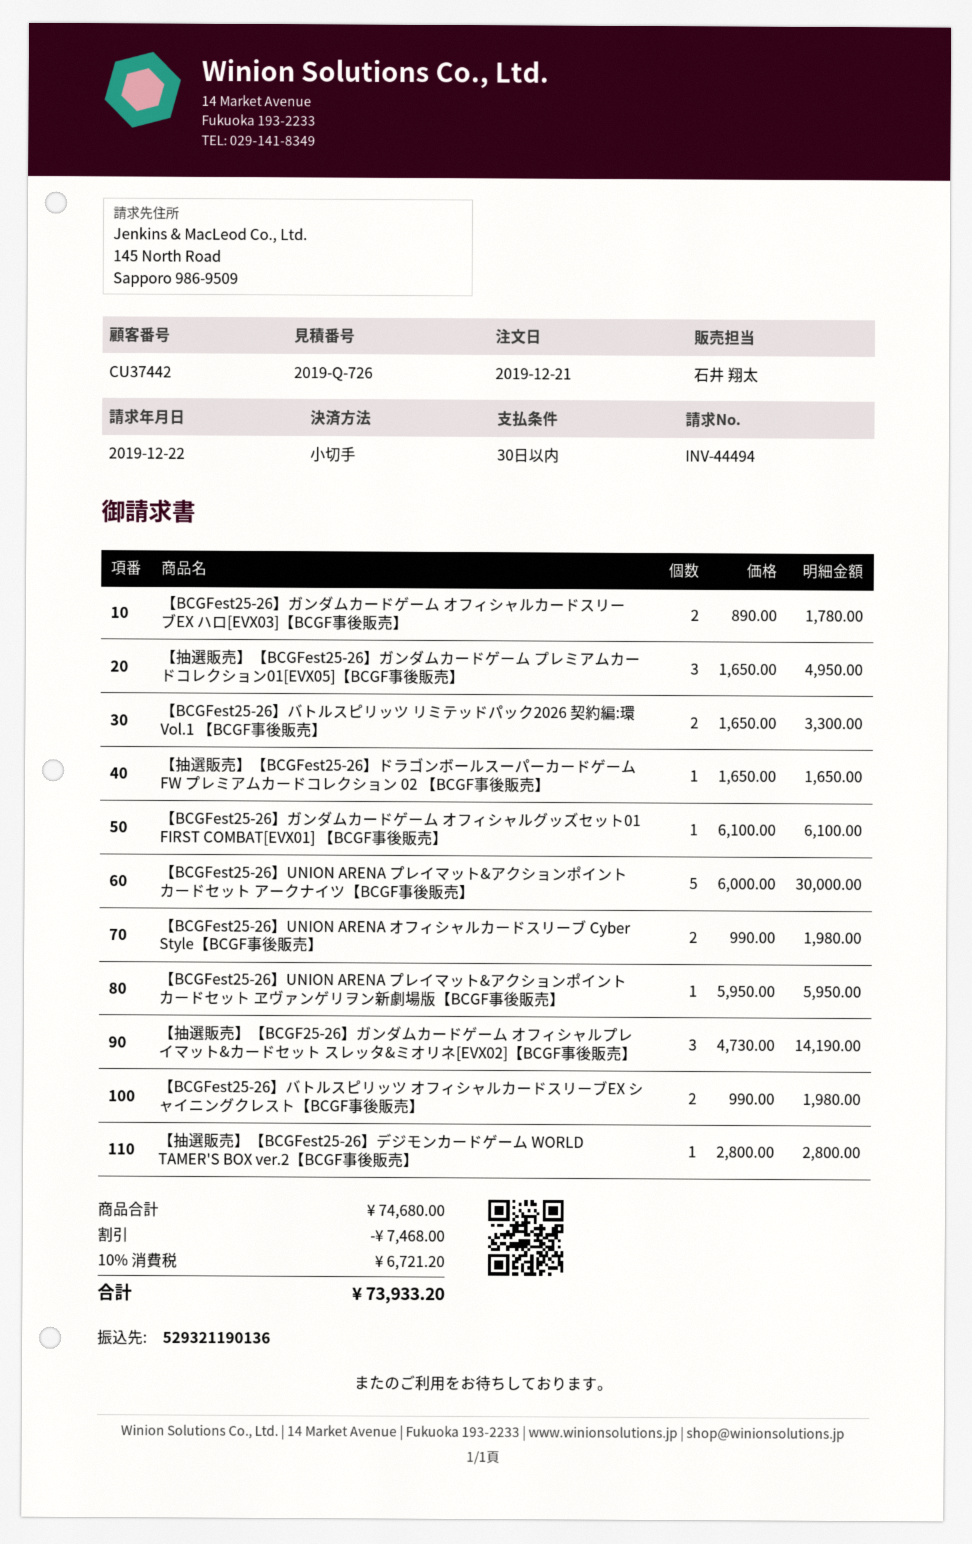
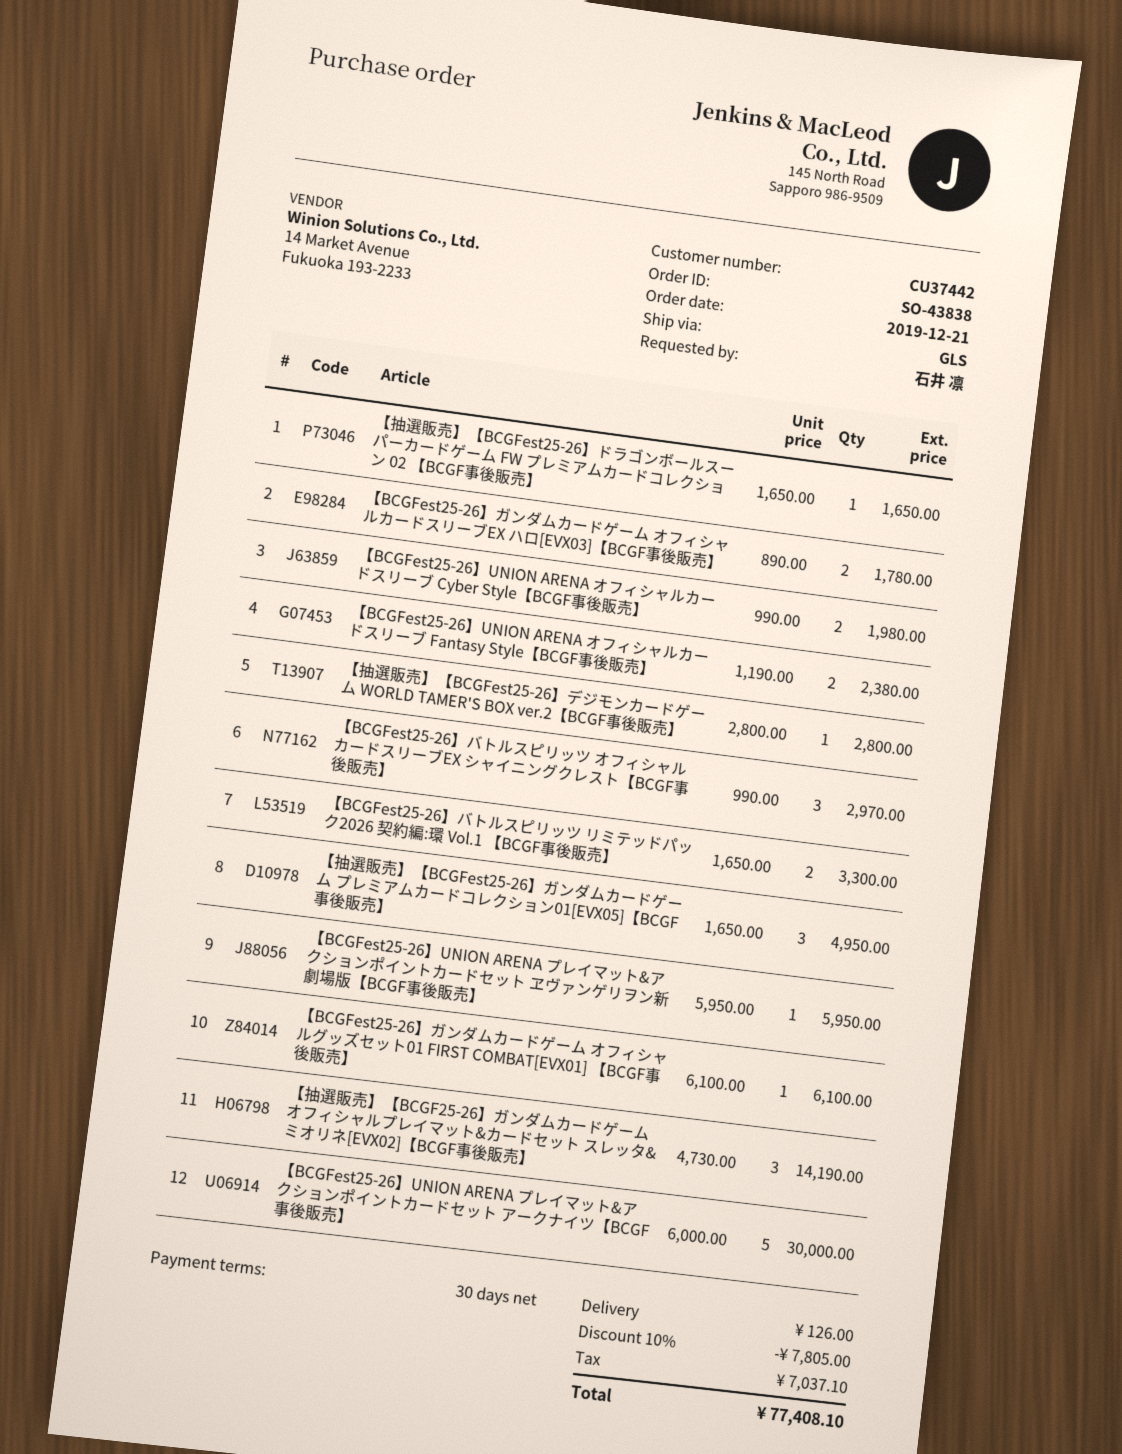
【BCGFest25-26】バトルスピリッツ オフィシャルカードスリーブEX シャイニングクレスト【BCGF事後販売】: 2 x 990.00 = 1980.00 -> 3 x 990.00 = 2970.00
【BCGFest25-26】UNION ARENA オフィシャルカードスリーブ Fantasy Style【BCGF事後販売】: none -> 2 x 1190.00 = 2380.00
discount: 7468.00 -> 7805.00
shipping: none -> 126.00
tax: 6721.20 -> 7037.10
total: 73933.20 -> 77408.10

